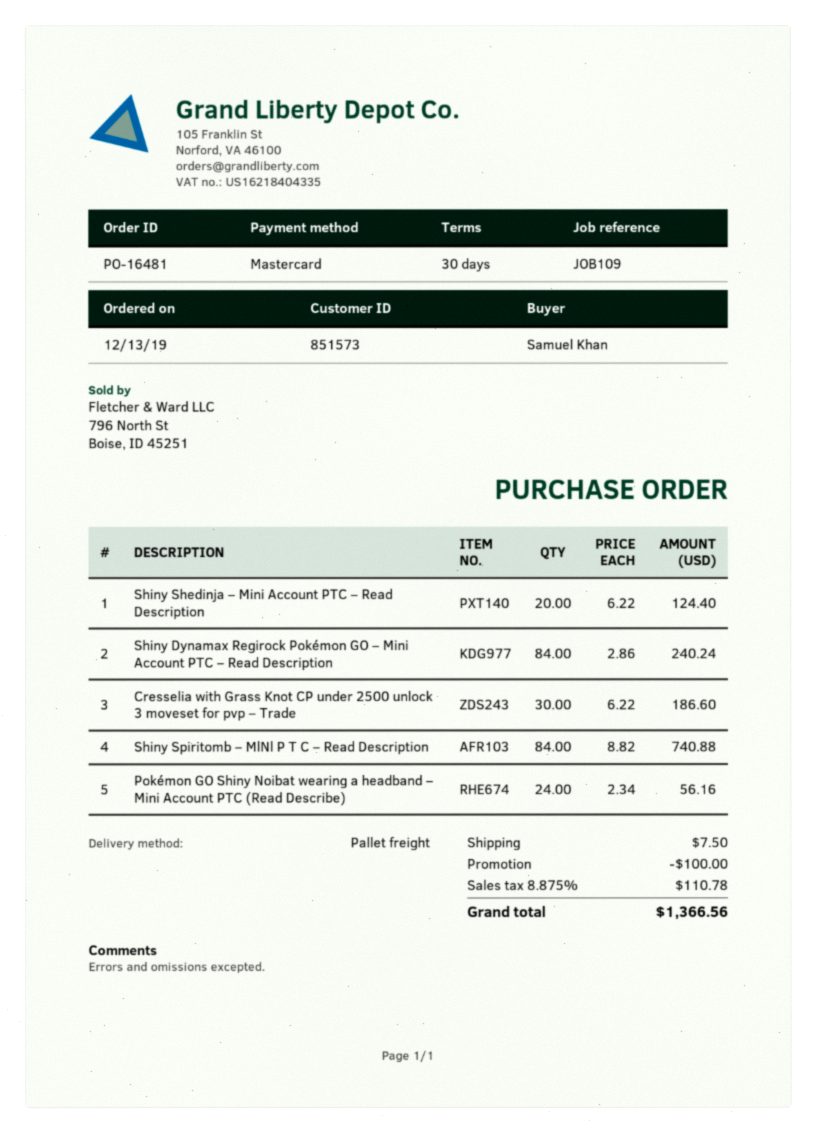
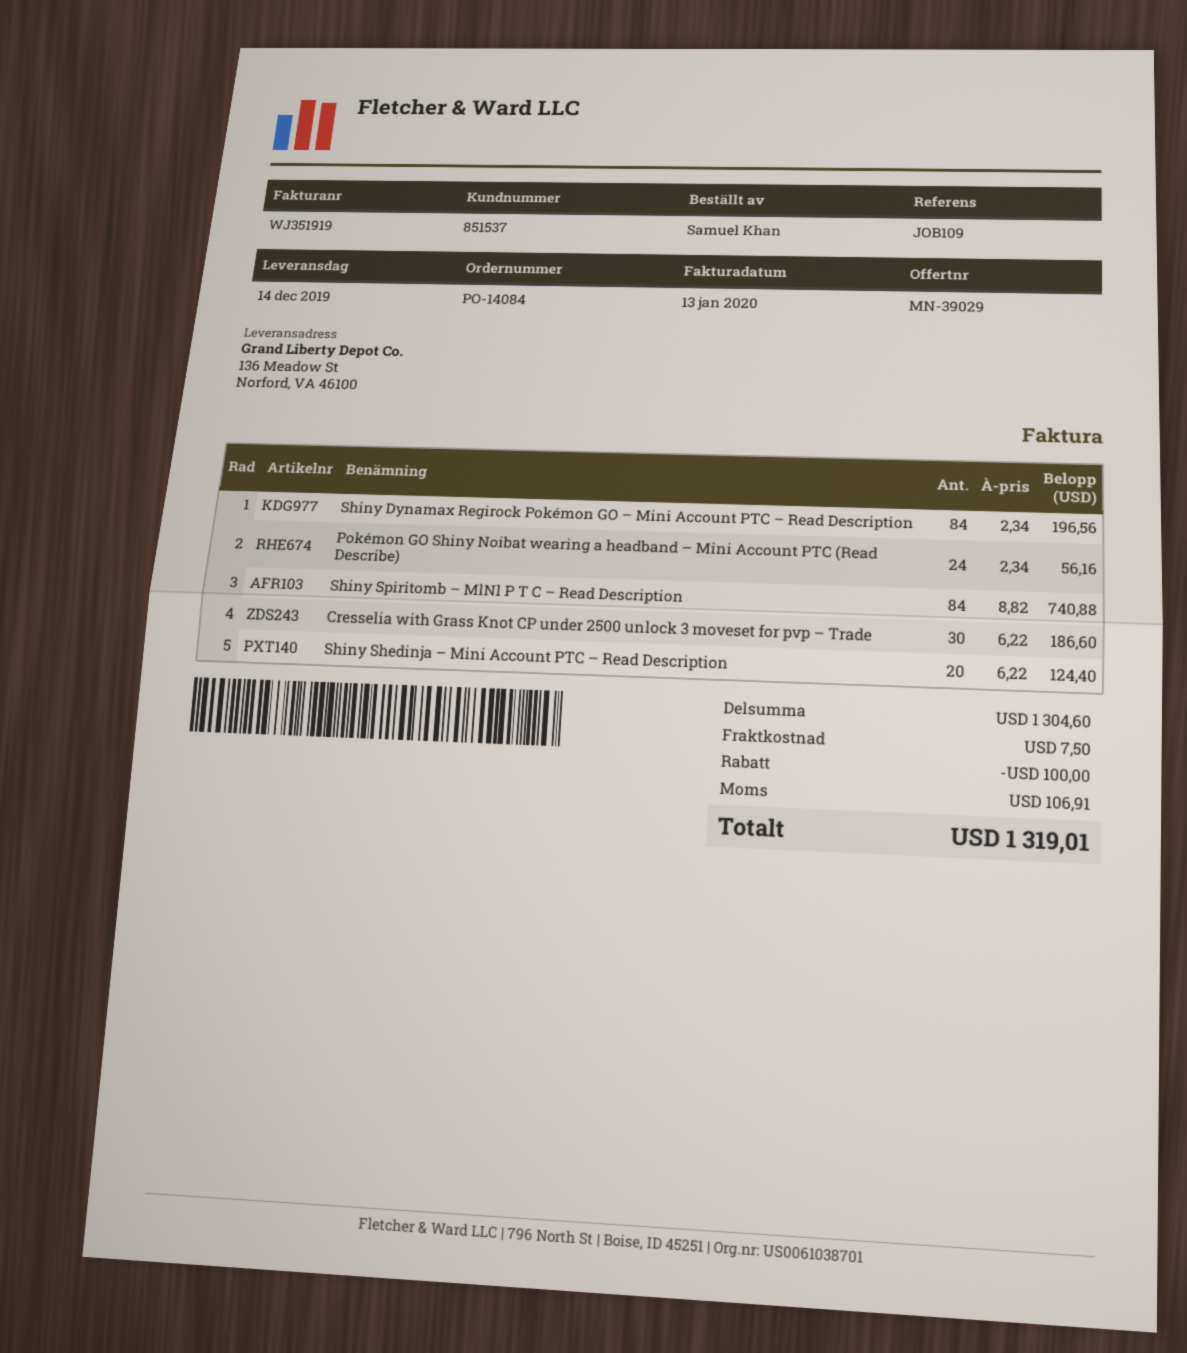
order number: PO-16481 -> PO-14084
customer number: 851573 -> 851537
Shiny Dynamax Regirock Pokémon GO – Mini Account PTC – Read Description: 84 x 2.86 = 240.24 -> 84 x 2.34 = 196.56
tax: 110.78 -> 106.91
total: 1366.56 -> 1319.01

